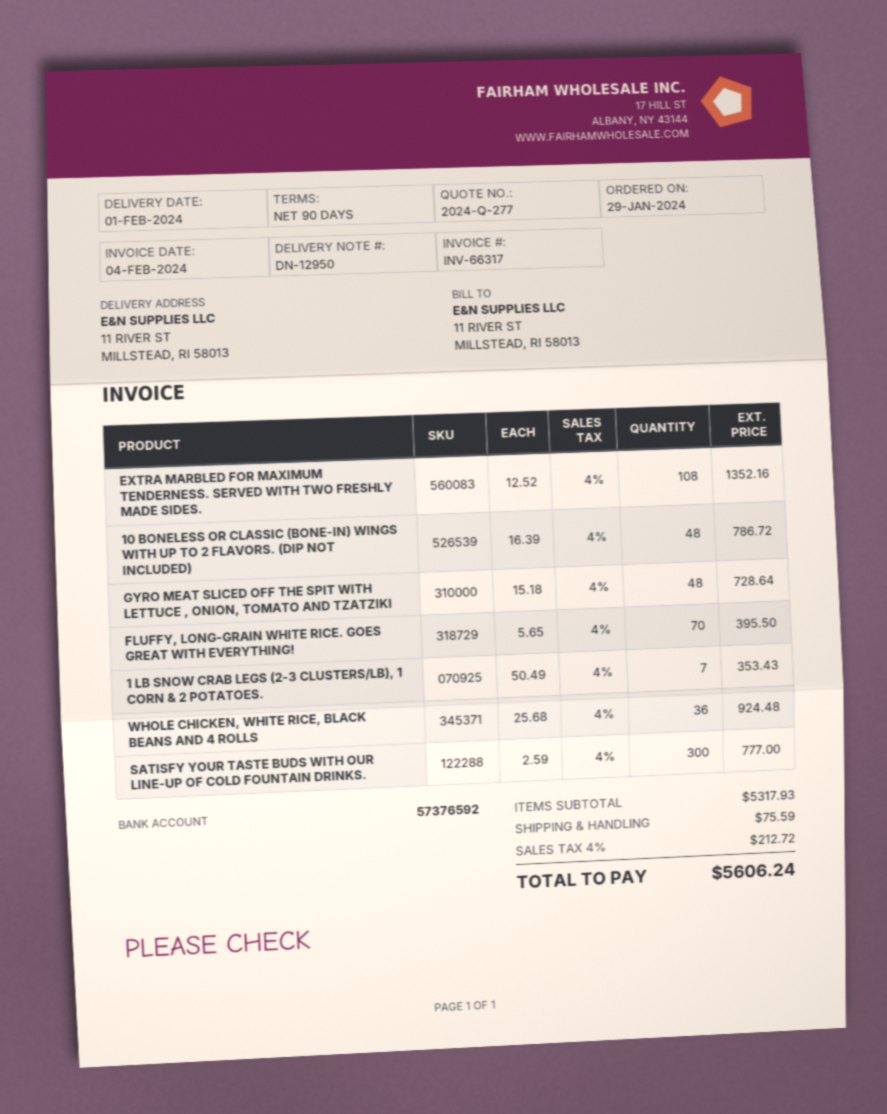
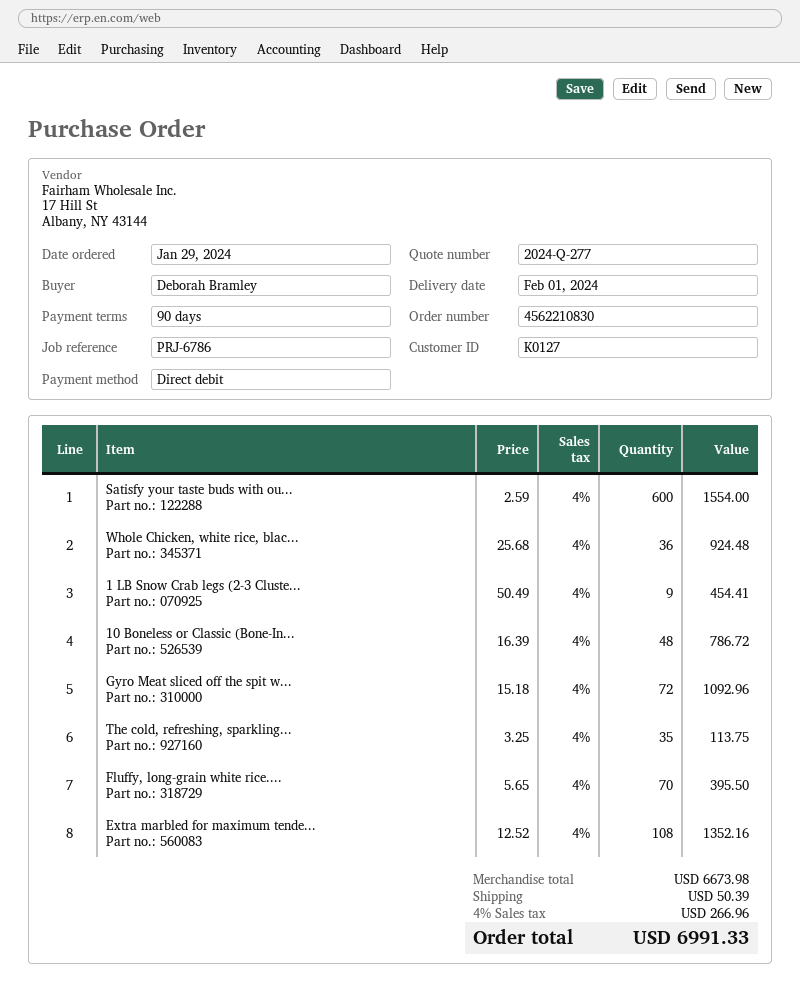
GYRO MEAT SLICED OFF THE SPIT WITH LETTUCE , ONION, TOMATO AND TZATZIKI: 48 x 15.18 = 728.64 -> 72 x 15.18 = 1092.96
1 LB SNOW CRAB LEGS (2-3 CLUSTERS/LB), 1 CORN & 2 POTATOES.: 7 x 50.49 = 353.43 -> 9 x 50.49 = 454.41
SATISFY YOUR TASTE BUDS WITH OUR LINE-UP OF COLD FOUNTAIN DRINKS.: 300 x 2.59 = 777.00 -> 600 x 2.59 = 1554.00
The cold, refreshing, sparkling...: none -> 35 x 3.25 = 113.75
subtotal: 5317.93 -> 6673.98
shipping: 75.59 -> 50.39
tax: 4% = 212.72 -> 4% = 266.96
total: 5606.24 -> 6991.33

